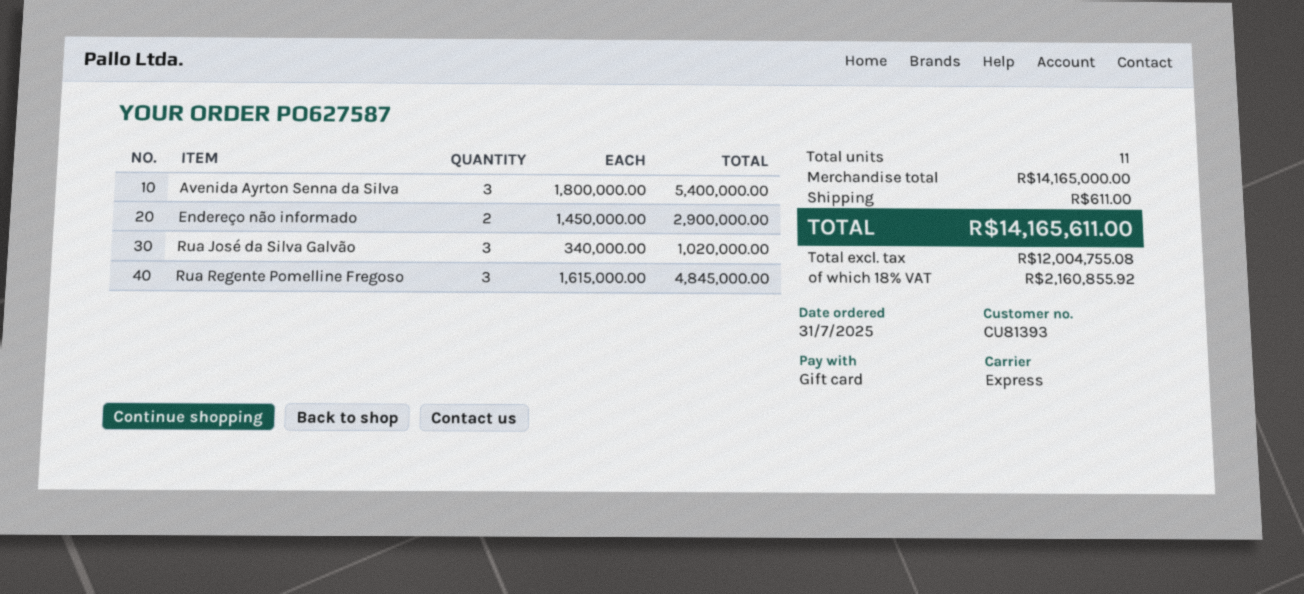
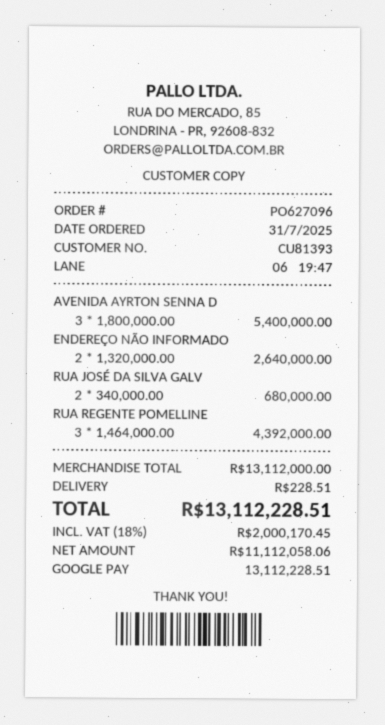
order number: PO627587 -> PO627096
payment method: gift card -> Google Pay
Endereço não informado: 2 x 1450000.00 = 2900000.00 -> 2 x 1320000.00 = 2640000.00
Rua José da Silva Galvão: 3 x 340000.00 = 1020000.00 -> 2 x 340000.00 = 680000.00
Rua Regente Pomelline Fregoso: 3 x 1615000.00 = 4845000.00 -> 3 x 1464000.00 = 4392000.00
subtotal: 14165000.00 -> 13112000.00
shipping: 611.00 -> 228.51
net: 12004755.08 -> 11112058.06
tax: 18% = 2160855.92 -> 18% = 2000170.45
total: 14165611.00 -> 13112228.51

